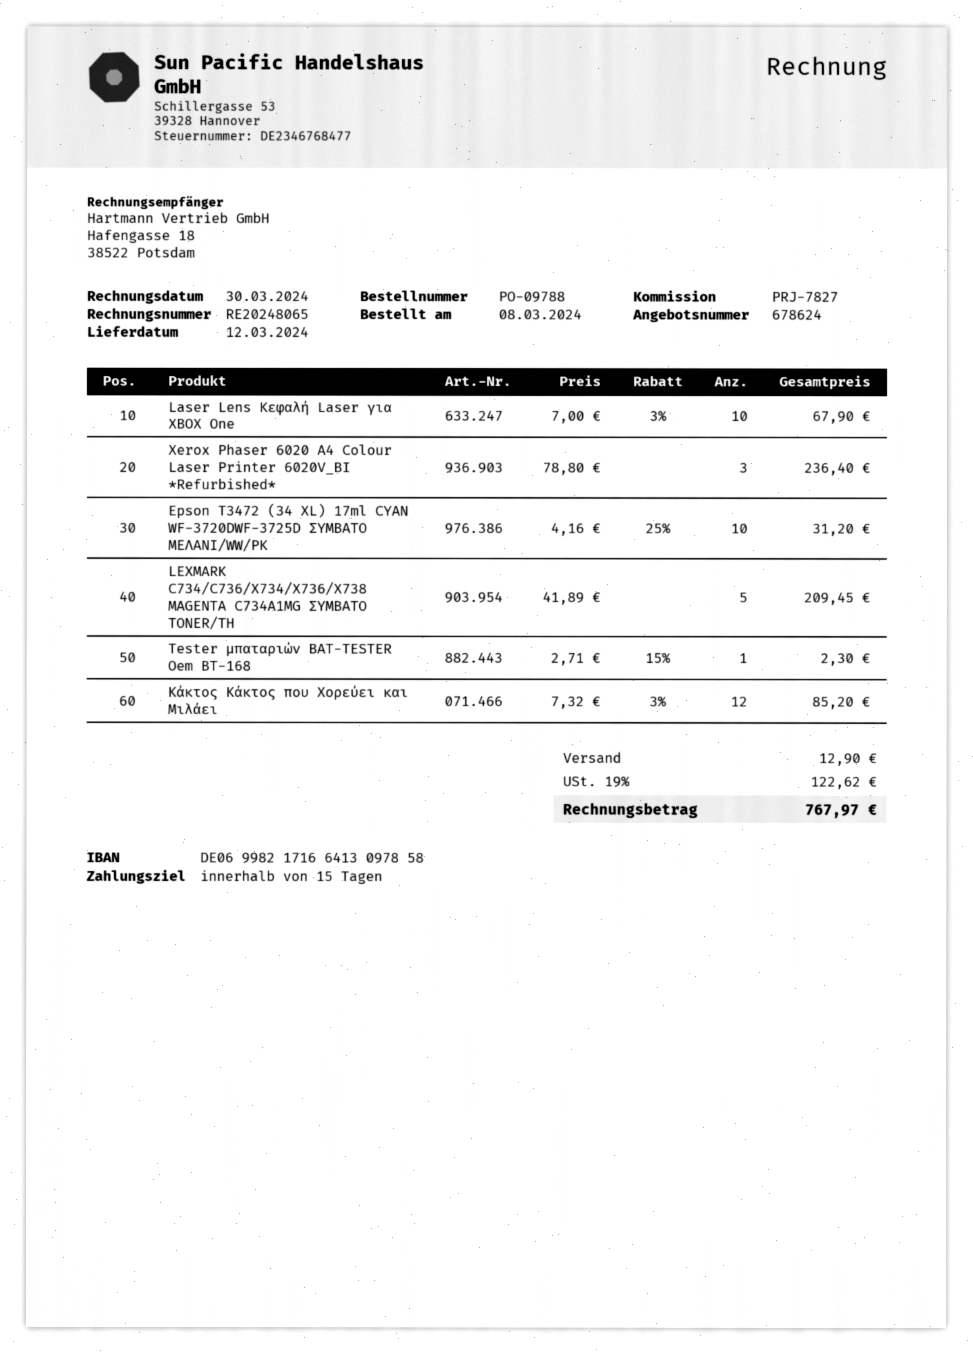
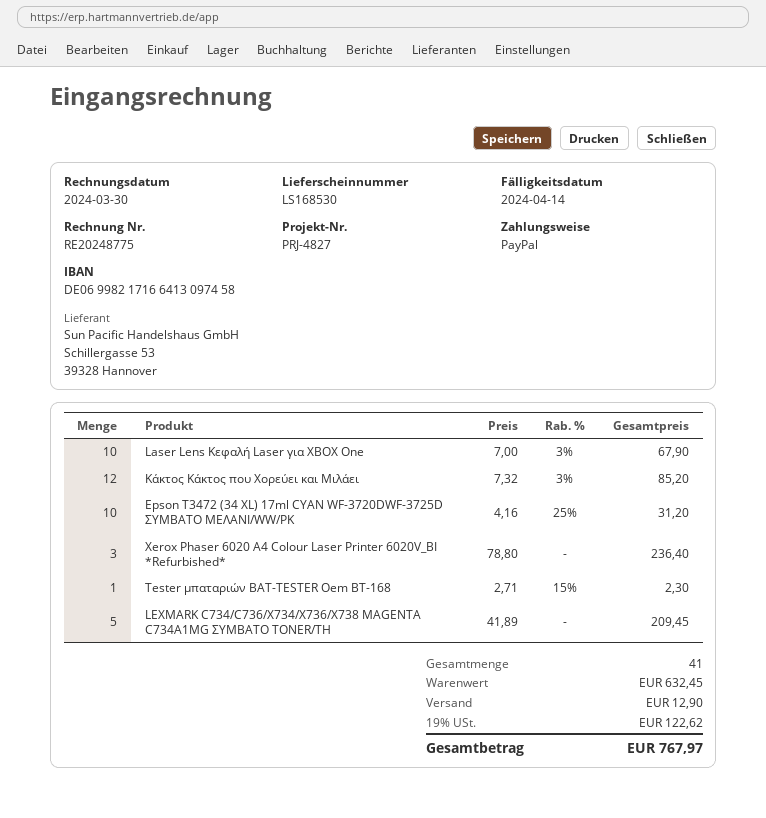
invoice number: RE20248065 -> RE20248775
reference: PRJ-7827 -> PRJ-4827
bank account: DE06998217166413097858 -> DE06998217166413097458

